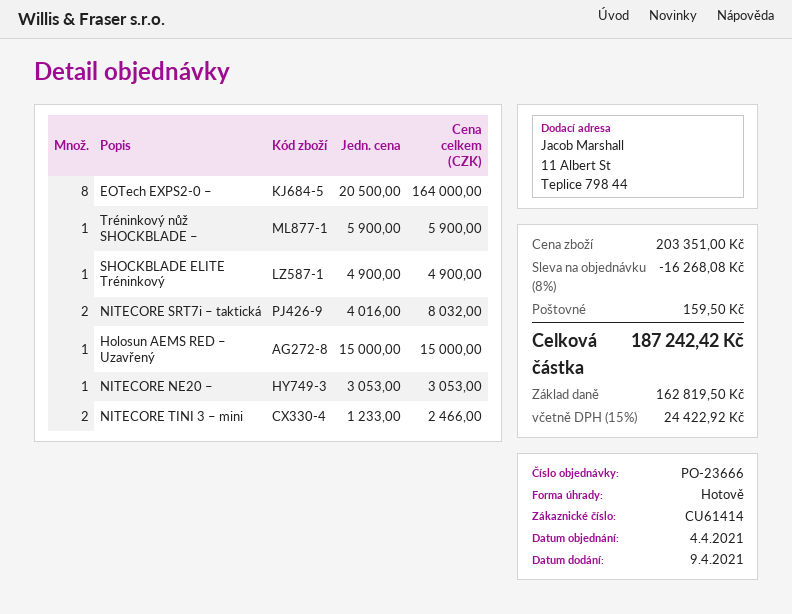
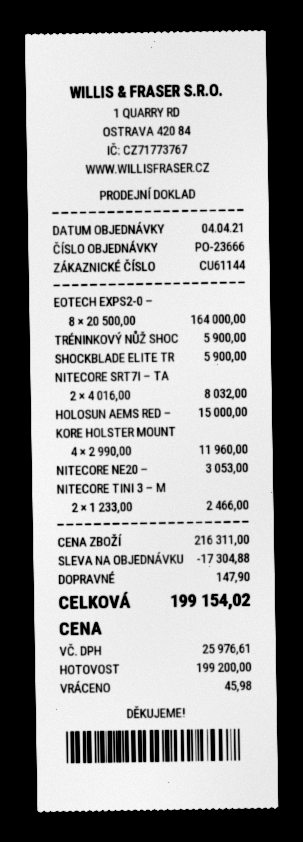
customer number: CU61414 -> CU61144
SHOCKBLADE ELITE Tréninkový: 1 x 4900.00 = 4900.00 -> 1 x 5900.00 = 5900.00
KORE HOLSTER MOUNT: none -> 4 x 2990.00 = 11960.00
subtotal: 203351.00 -> 216311.00
discount: 16268.08 -> 17304.88
shipping: 159.50 -> 147.90
tax: 24422.92 -> 25976.61
total: 187242.42 -> 199154.02

